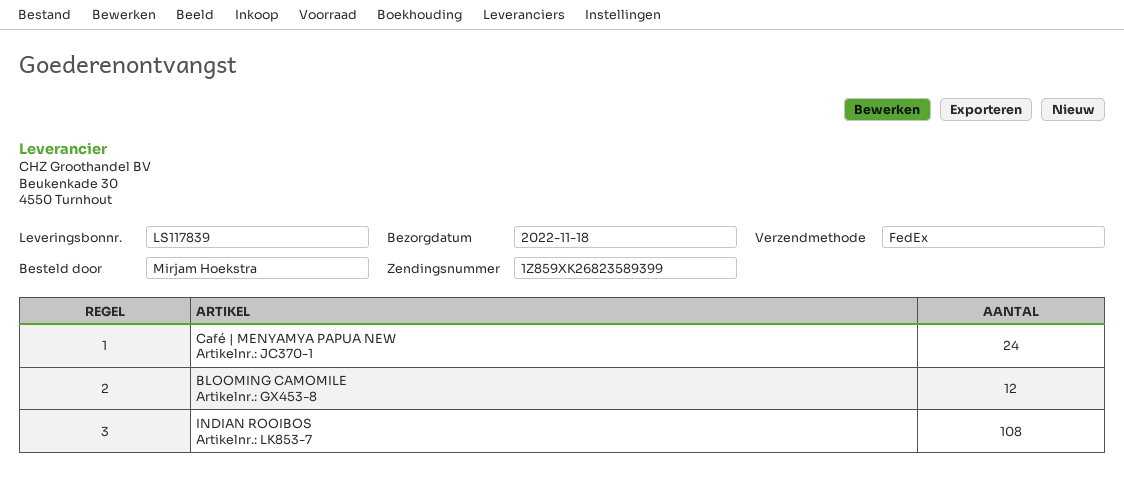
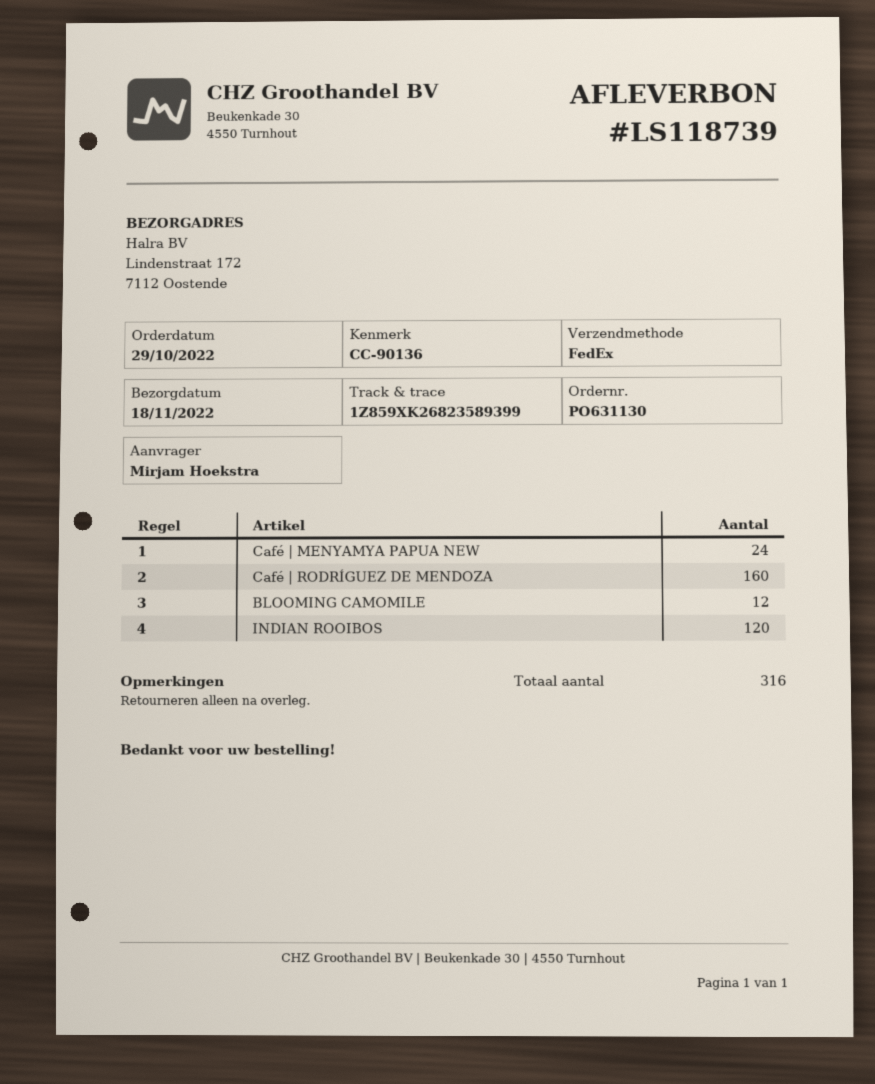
delivery note number: LS117839 -> LS118739
INDIAN ROOIBOS: 108 -> 120
Café | RODRÍGUEZ DE MENDOZA: none -> 160

